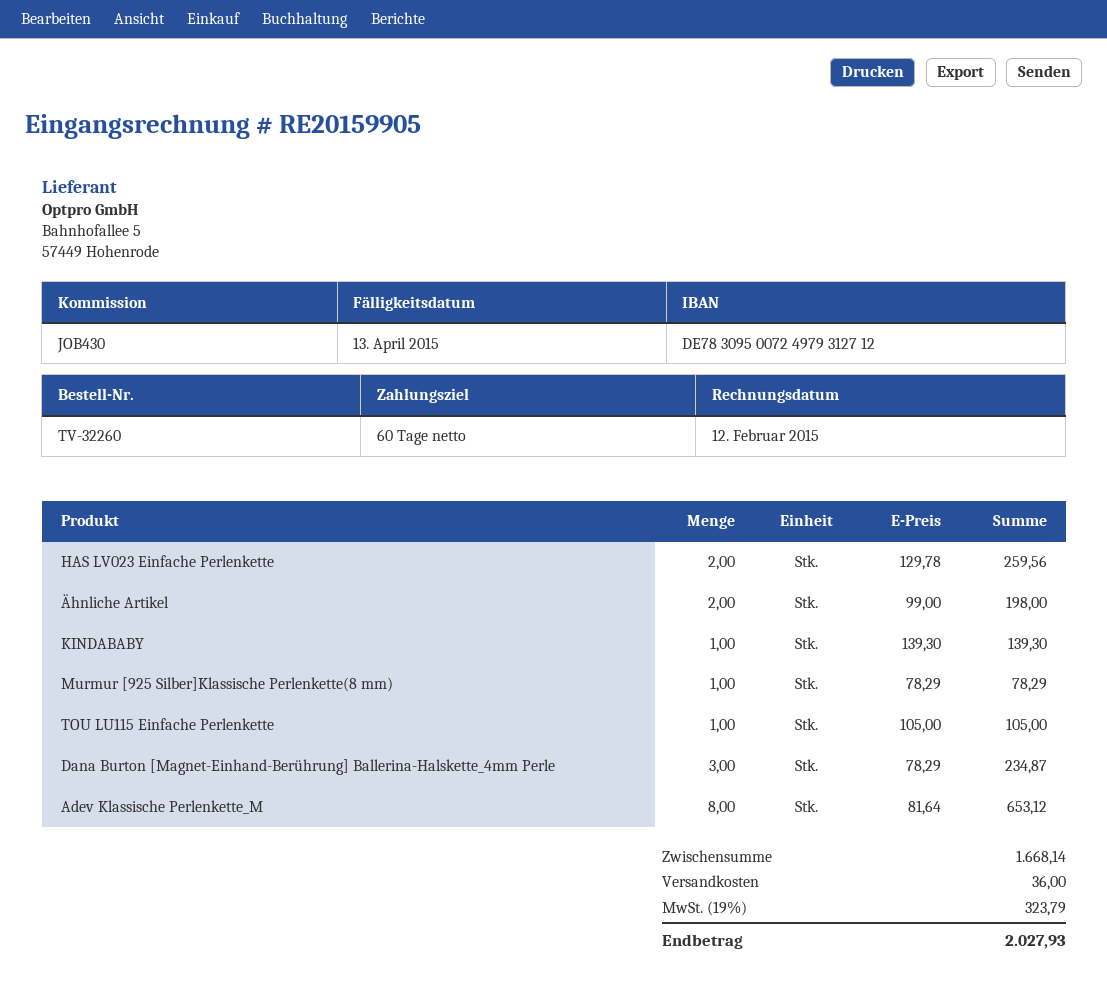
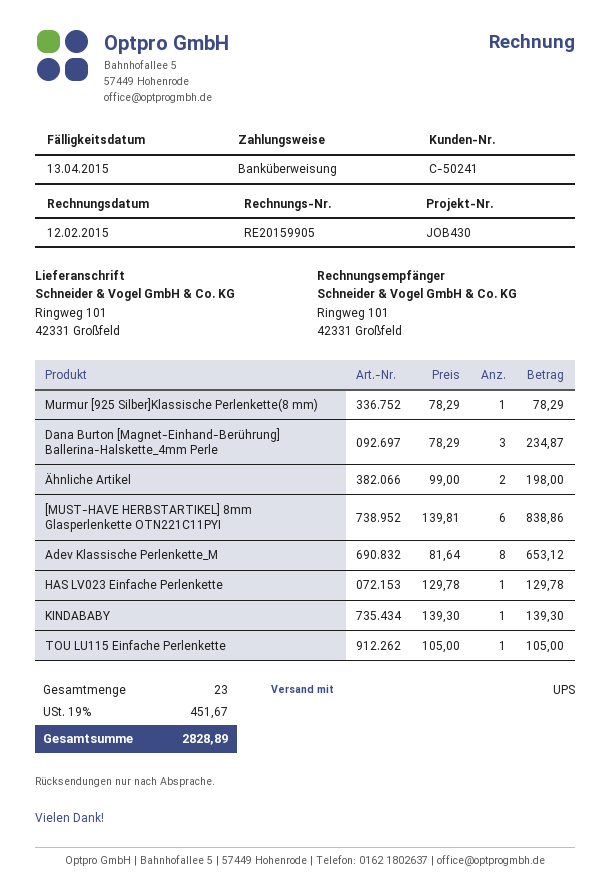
HAS LV023 Einfache Perlenkette: 2 x 129.78 = 259.56 -> 1 x 129.78 = 129.78
[MUST-HAVE HERBSTARTIKEL] 8mm Glasperlenkette OTN221C11PYI: none -> 6 x 139.81 = 838.86
shipping: 36.00 -> none
tax: 19% = 323.79 -> 19% = 451.67
total: 2027.93 -> 2828.89

